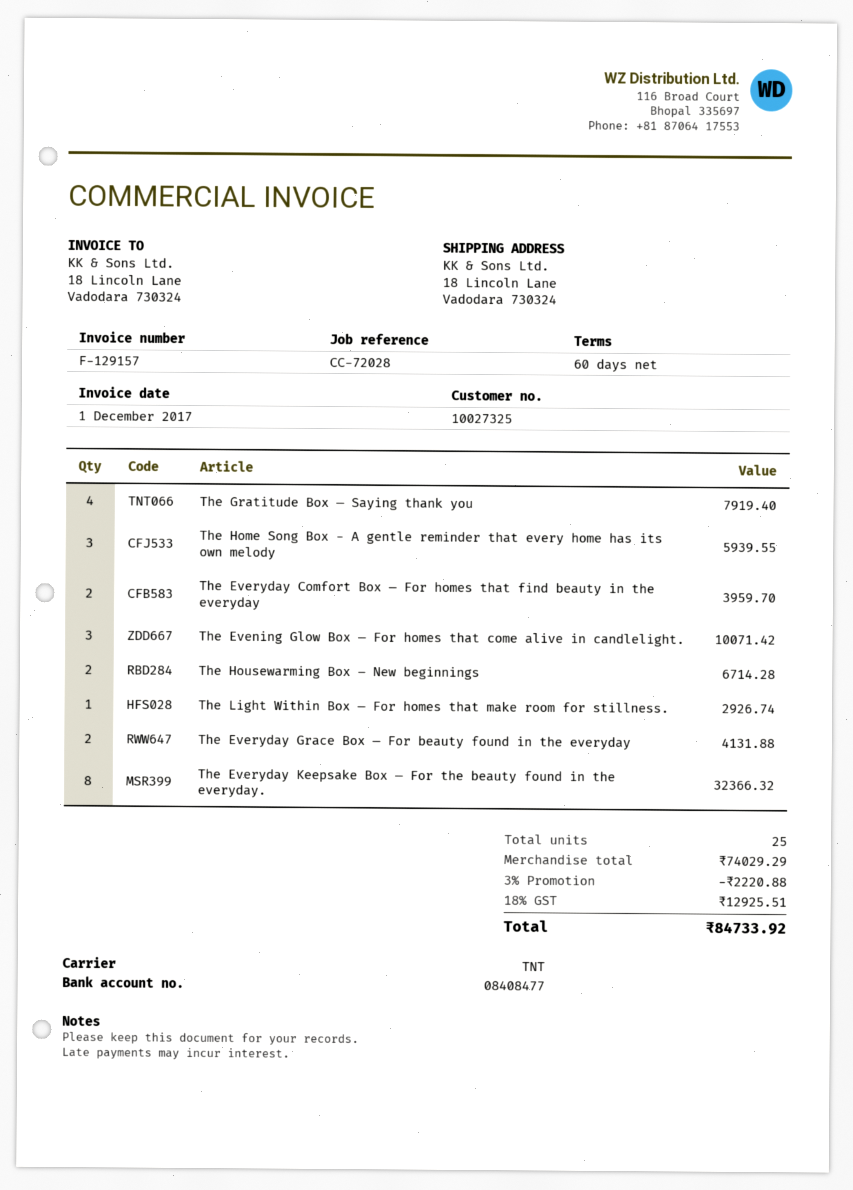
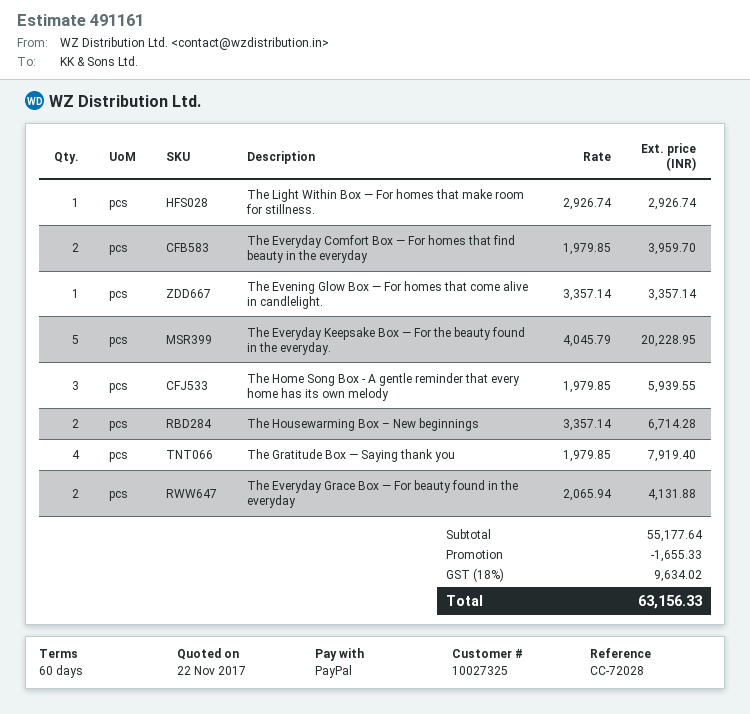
The Evening Glow Box — For homes that come alive in candlelight.: 3 for 10071.42 -> 1 for 3357.14
The Everyday Keepsake Box — For the beauty found in the everyday.: 8 for 32366.32 -> 5 for 20228.95
subtotal: 74029.29 -> 55177.64
discount: 2220.88 -> 1655.33
tax: 18% = 12925.51 -> 18% = 9634.02
total: 84733.92 -> 63156.33

